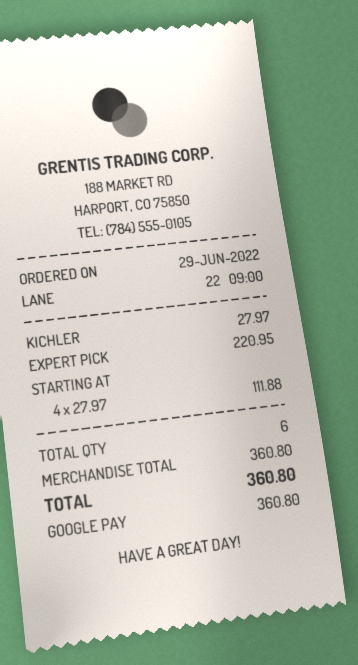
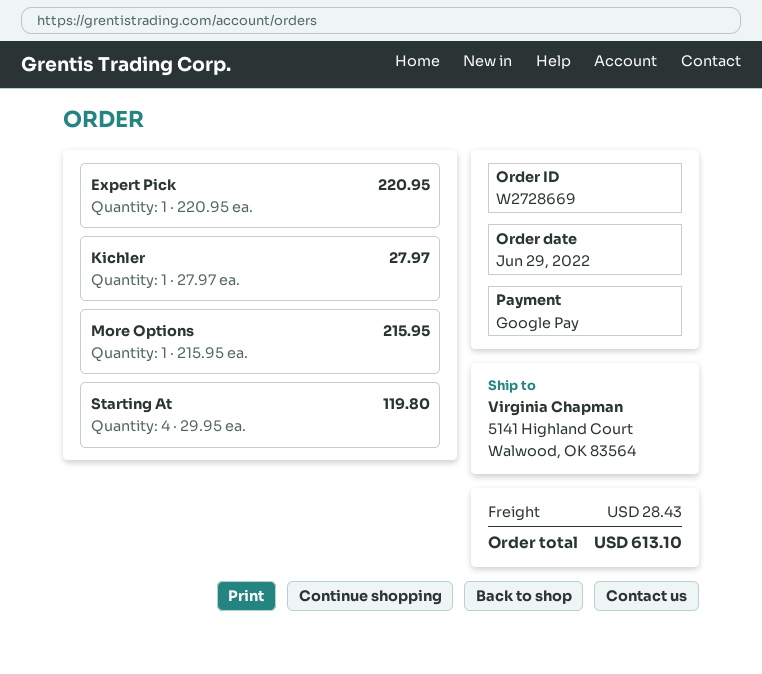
STARTING AT: 4 x 27.97 = 111.88 -> 4 x 29.95 = 119.80
More Options: none -> 1 x 215.95 = 215.95
shipping: none -> 28.43
total: 360.80 -> 613.10

